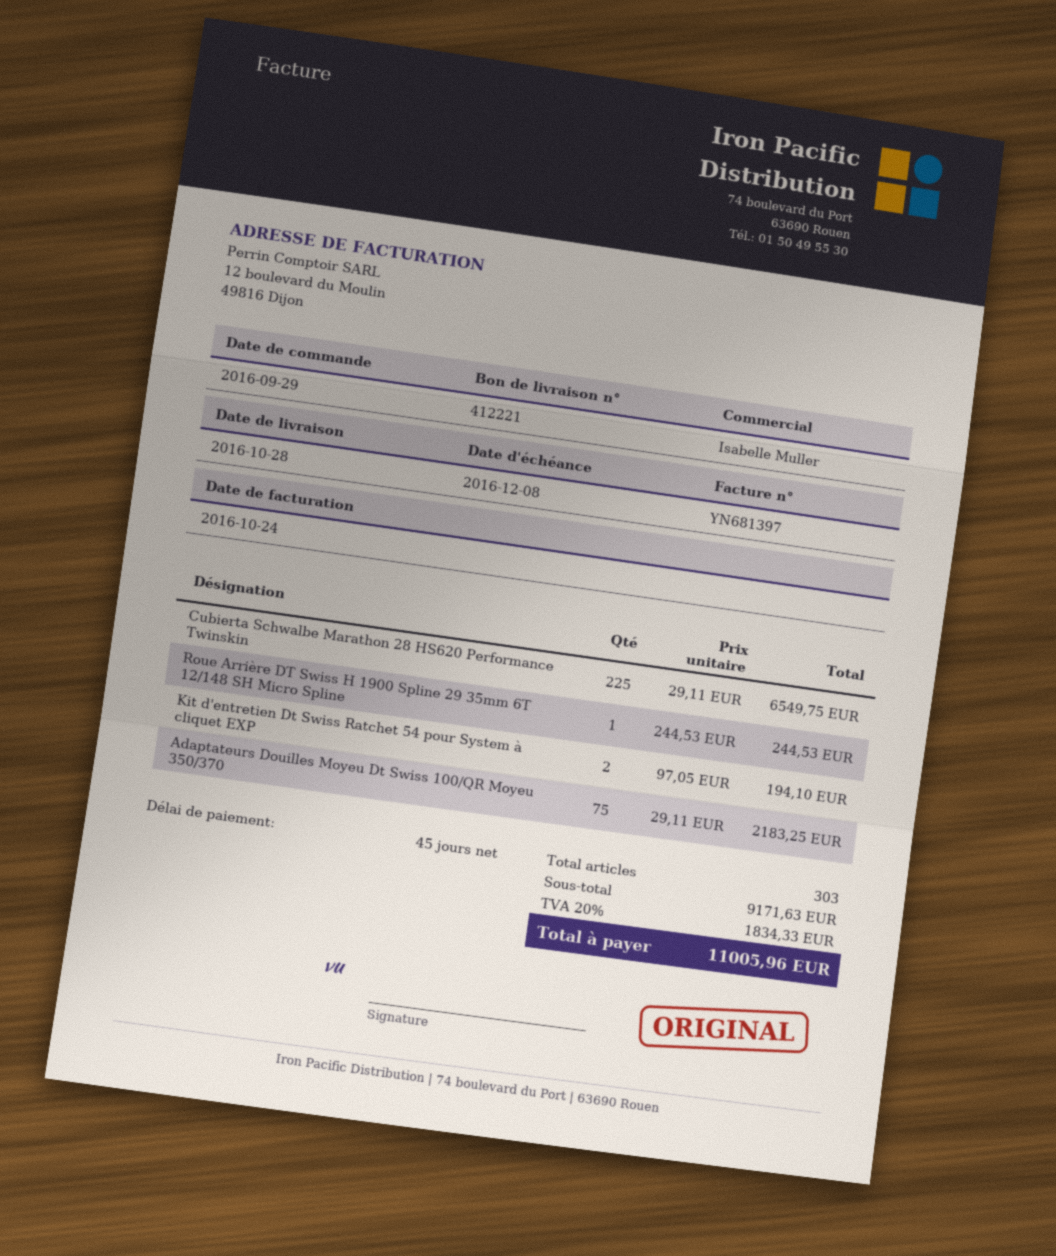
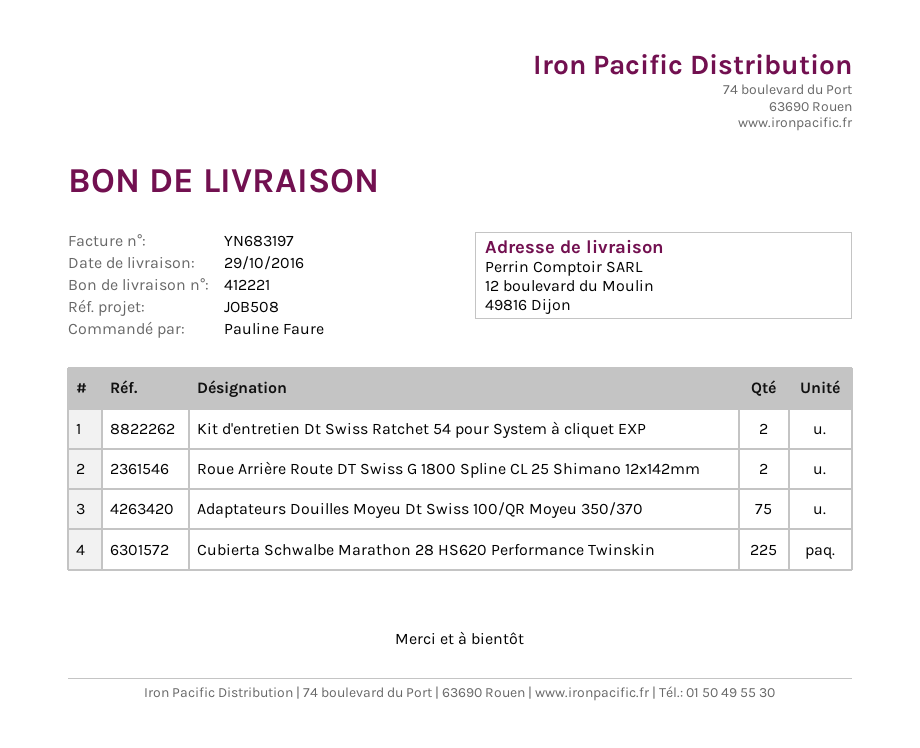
delivery date: 2016-10-28 -> 2016-10-29
invoice number: YN681397 -> YN683197
Roue Arrière DT Swiss H 1900 Spline 29 35mm 6T 12/148 SH Micro Spline: 1 -> none
Roue Arrière Route DT Swiss G 1800 Spline CL 25 Shimano 12x142mm: none -> 2

